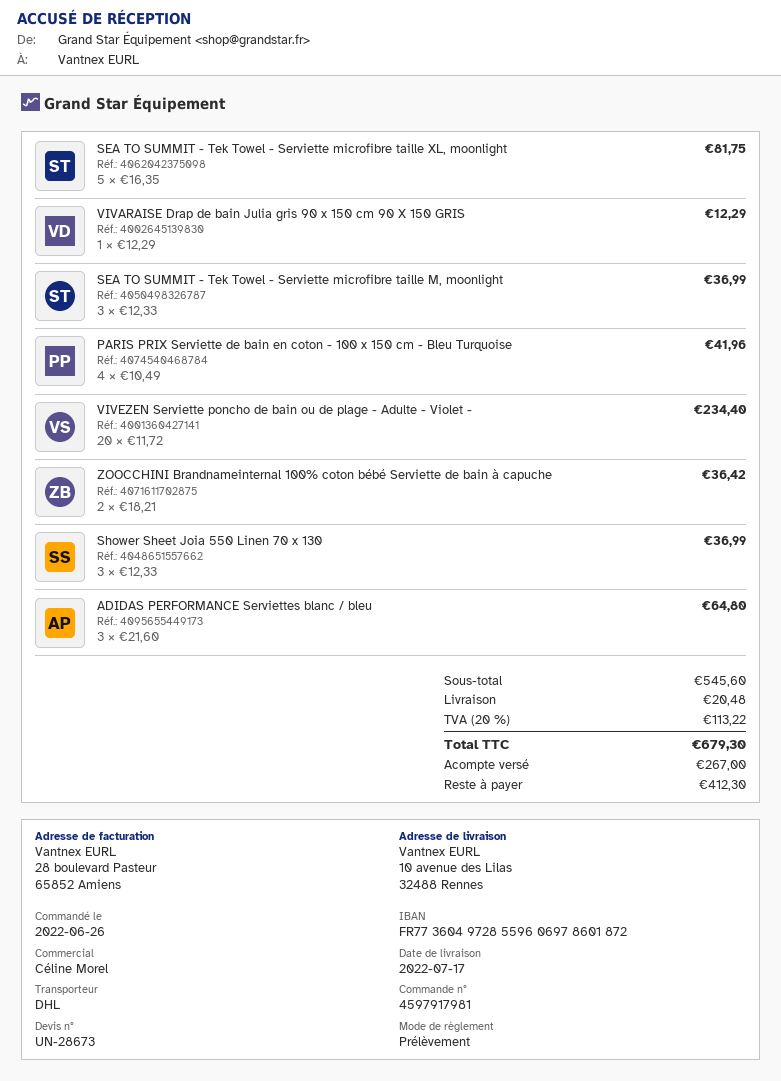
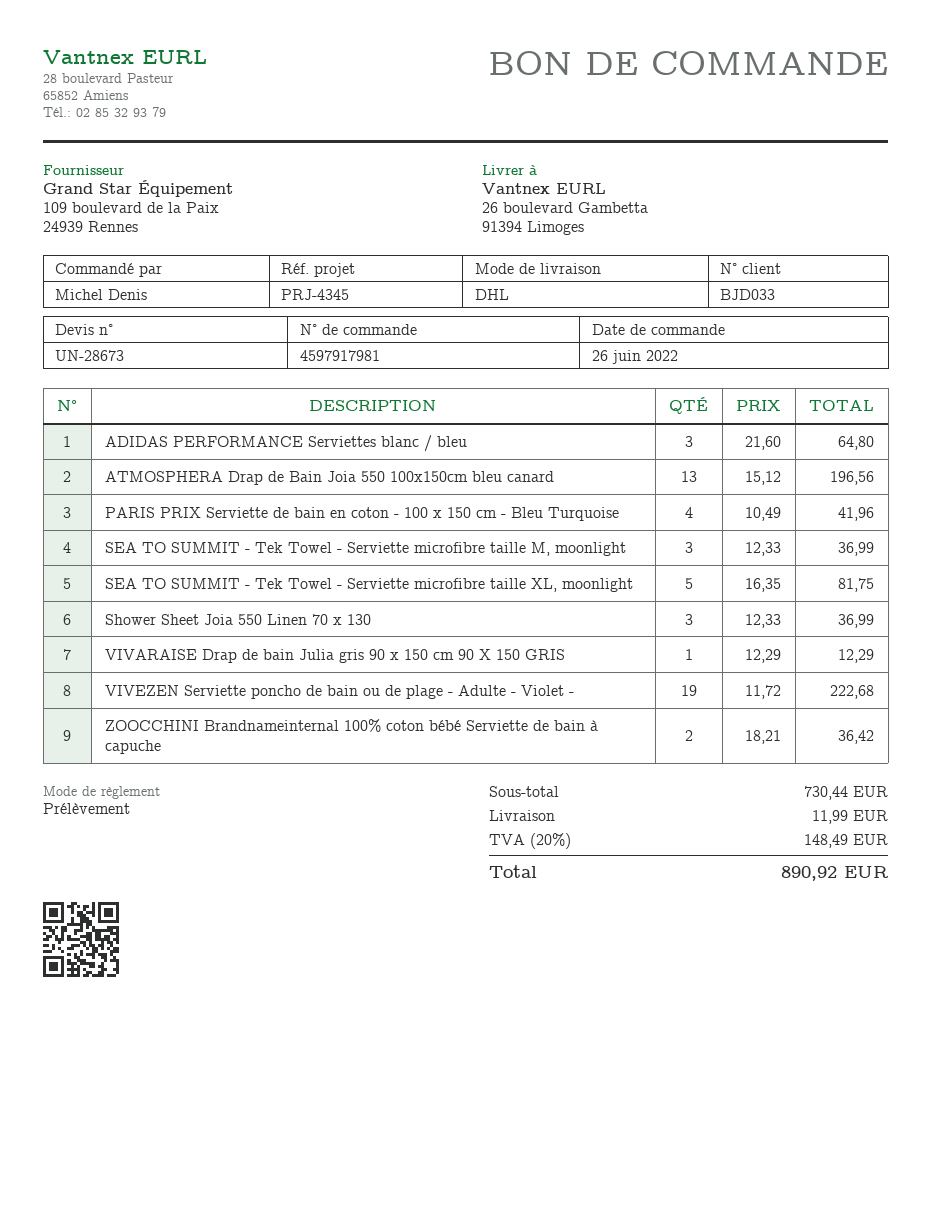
ship to: 10 avenue des Lilas, 32488 Rennes -> 26 boulevard Gambetta, 91394 Limoges
VIVEZEN Serviette poncho de bain ou de plage - Adulte - Violet -: 20 x 11.72 = 234.40 -> 19 x 11.72 = 222.68
ATMOSPHERA Drap de Bain Joia 550 100x150cm bleu canard: none -> 13 x 15.12 = 196.56
subtotal: 545.60 -> 730.44
shipping: 20.48 -> 11.99
tax: 20% = 113.22 -> 20% = 148.49
total: 679.30 -> 890.92

